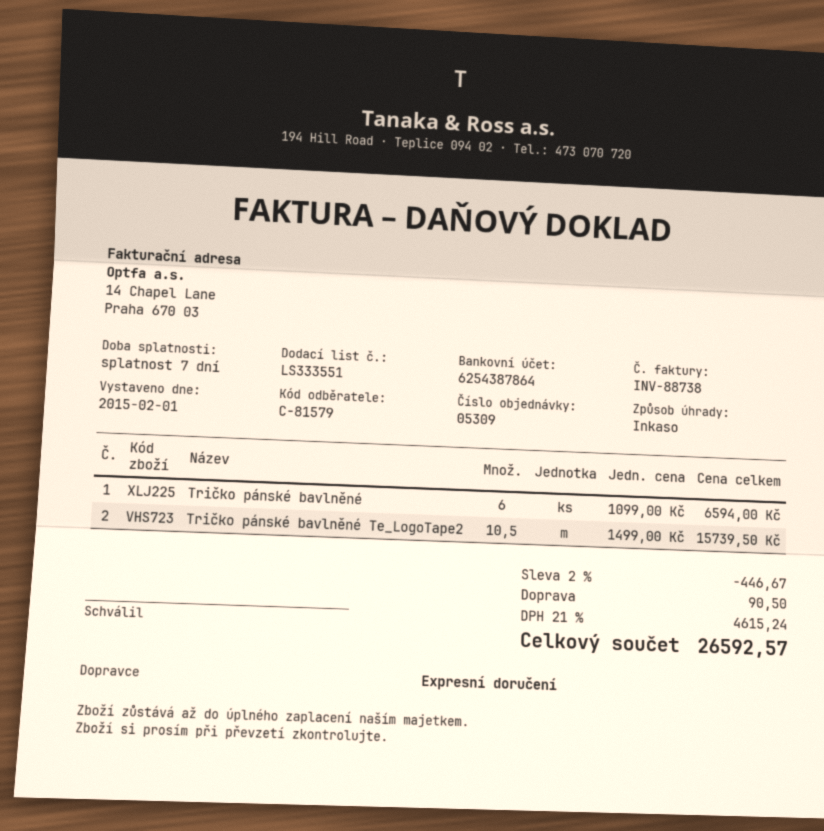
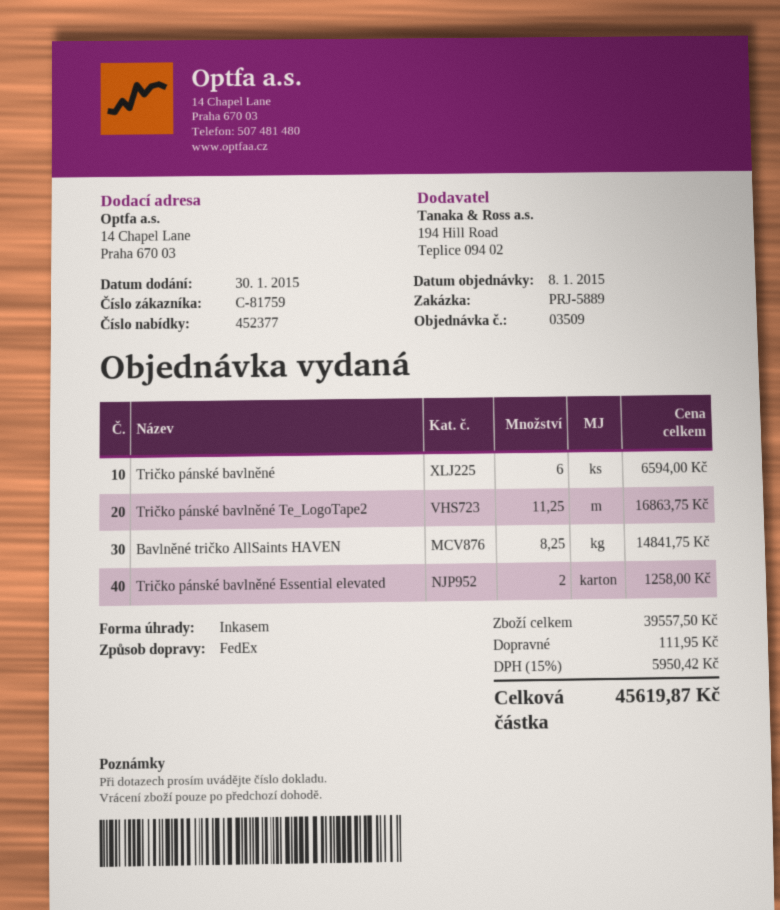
order number: 05309 -> 03509
customer number: C-81579 -> C-81759
shipping method: express -> FedEx
Tričko pánské bavlněné Te_LogoTape2: 10.5 for 15739.50 -> 11.25 for 16863.75
Bavlněné tričko AllSaints HAVEN: none -> 8.25 for 14841.75
Tričko pánské bavlněné Essential elevated: none -> 2 for 1258.00
discount: 2% = 446.67 -> none
shipping: 90.50 -> 111.95
tax: 21% = 4615.24 -> 15% = 5950.42
total: 26592.57 -> 45619.87

